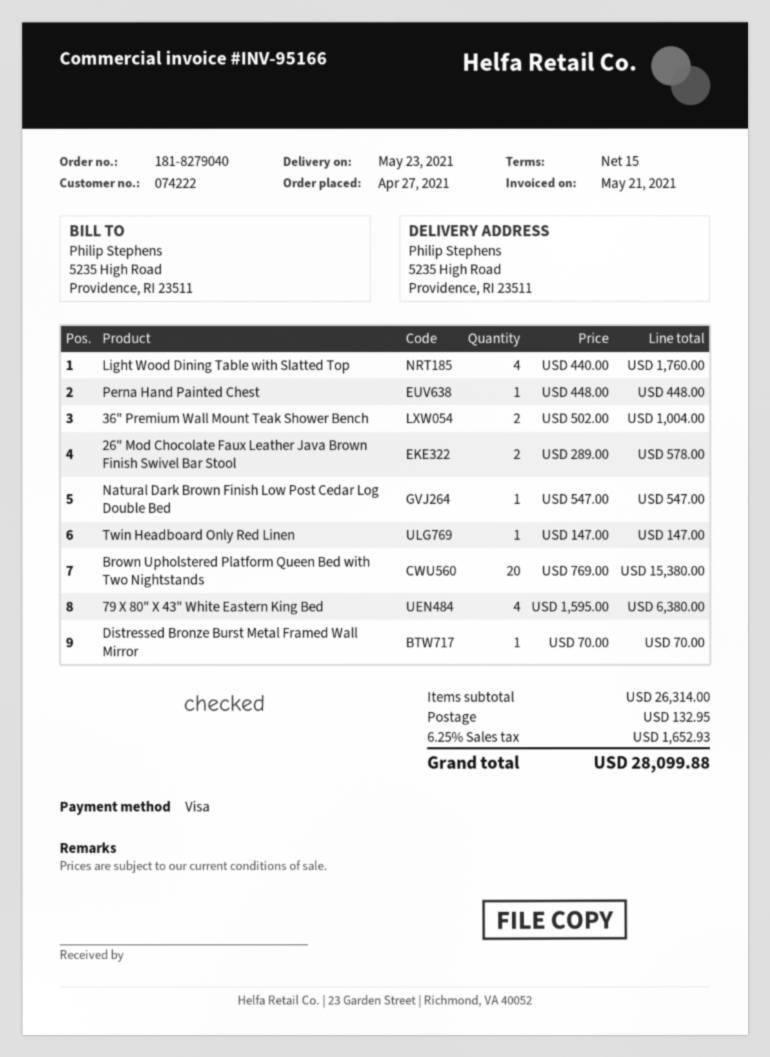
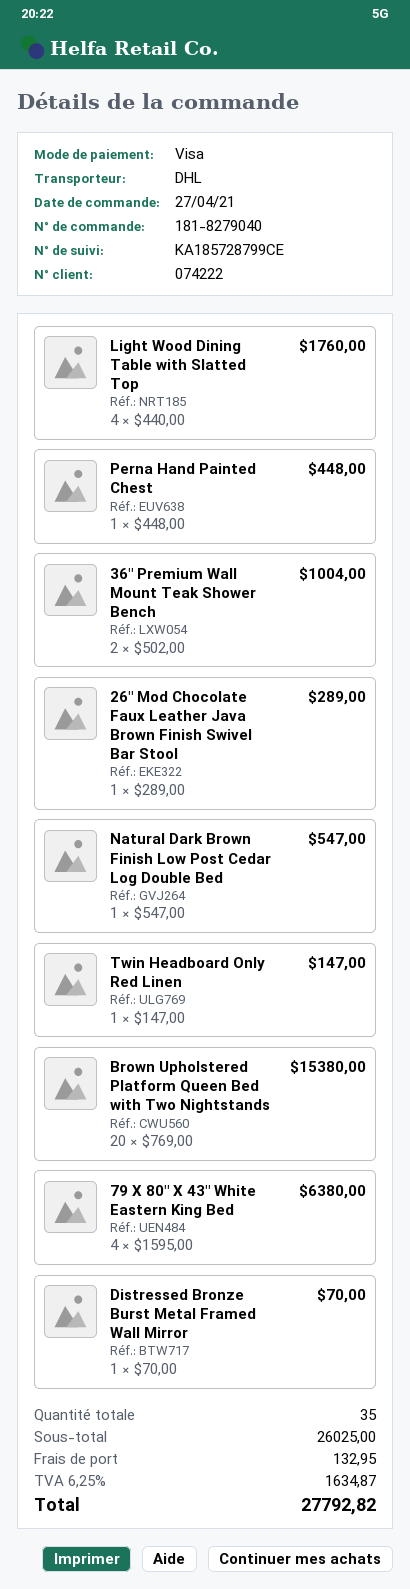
26" Mod Chocolate Faux Leather Java Brown Finish Swivel Bar Stool: 2 x 289.00 = 578.00 -> 1 x 289.00 = 289.00
subtotal: 26314.00 -> 26025.00
tax: 6.25% = 1652.93 -> 6.25% = 1634.87
total: 28099.88 -> 27792.82

